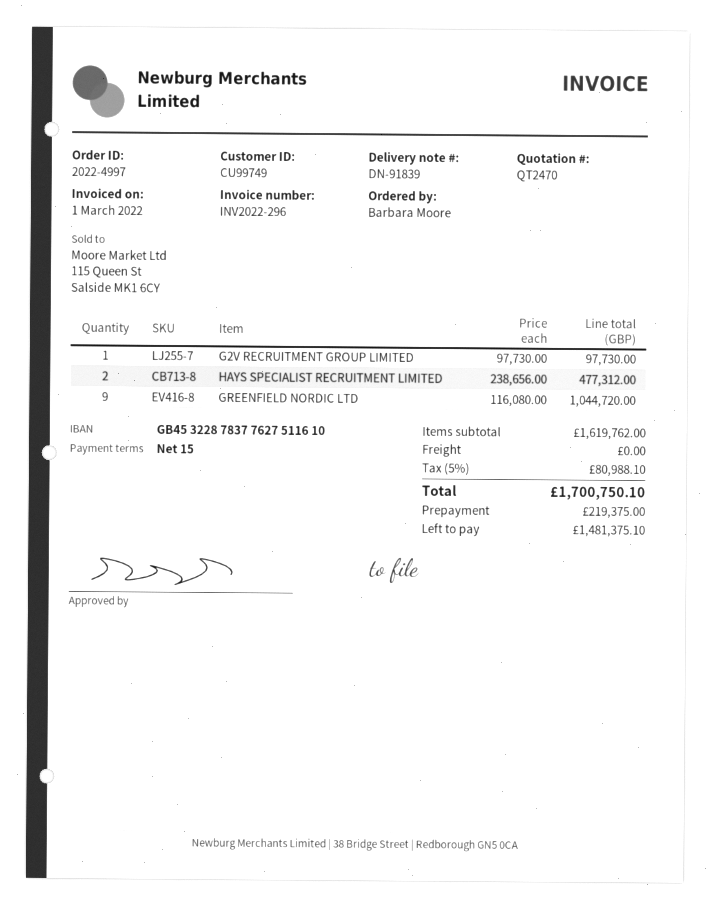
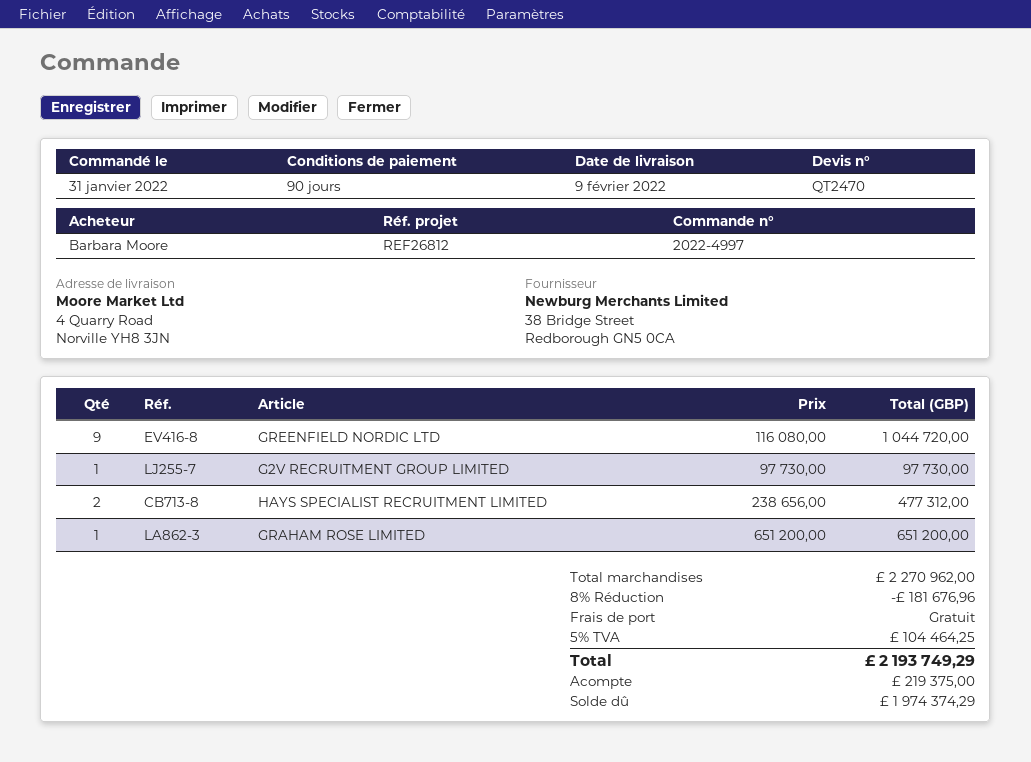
payment terms: 15 days -> 90 days
GRAHAM ROSE LIMITED: none -> 1 x 651200.00 = 651200.00
subtotal: 1619762.00 -> 2270962.00
discount: none -> 8% = 181676.96
tax: 5% = 80988.10 -> 5% = 104464.25
total: 1700750.10 -> 2193749.29
balance: 1481375.10 -> 1974374.29

